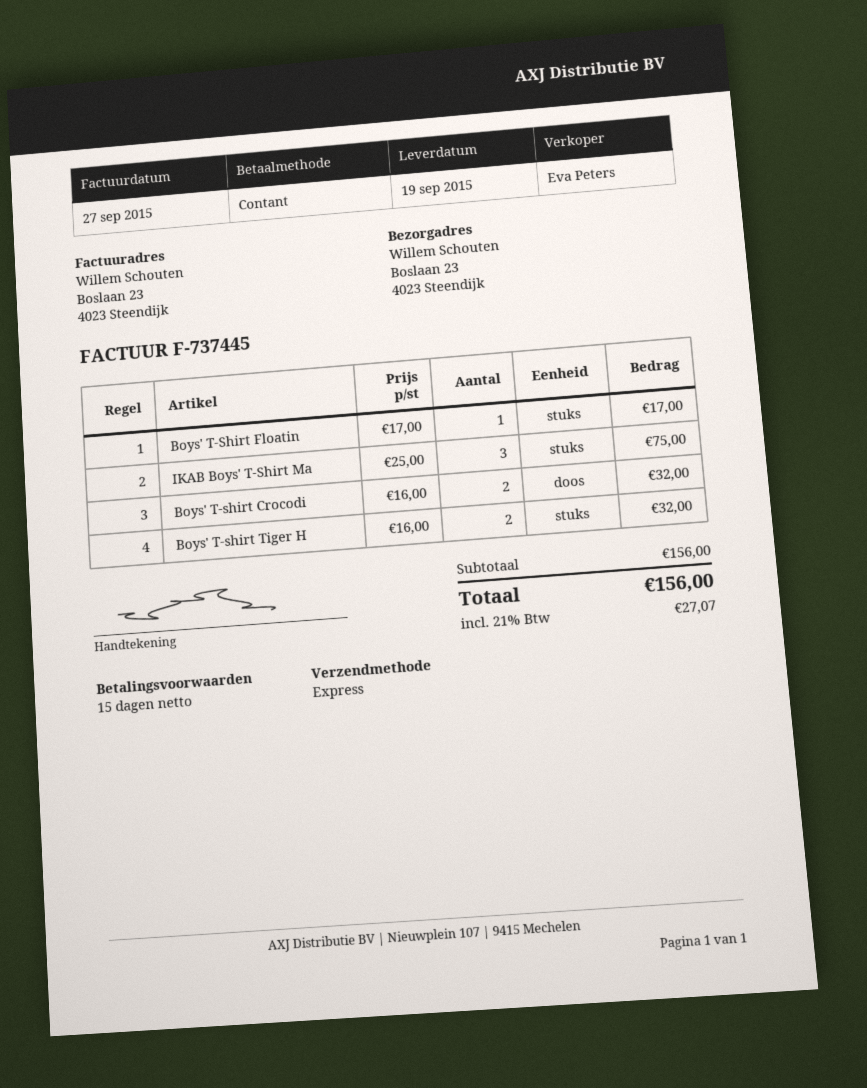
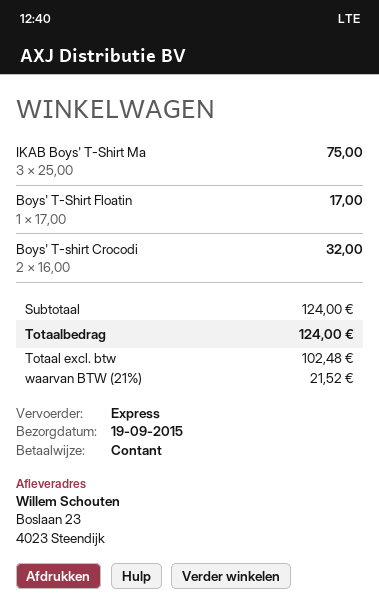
Boys' T-shirt Tiger H: 2 x 16.00 = 32.00 -> none
subtotal: 156.00 -> 124.00
tax: 21% = 27.07 -> 21% = 21.52
total: 156.00 -> 124.00

